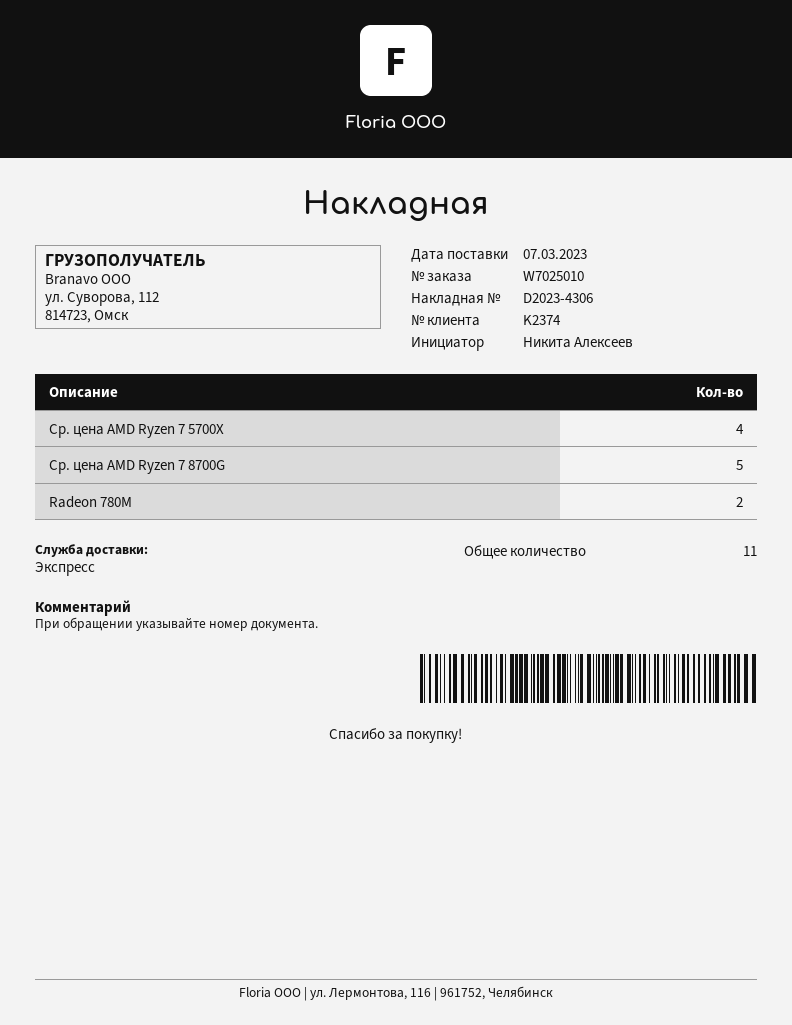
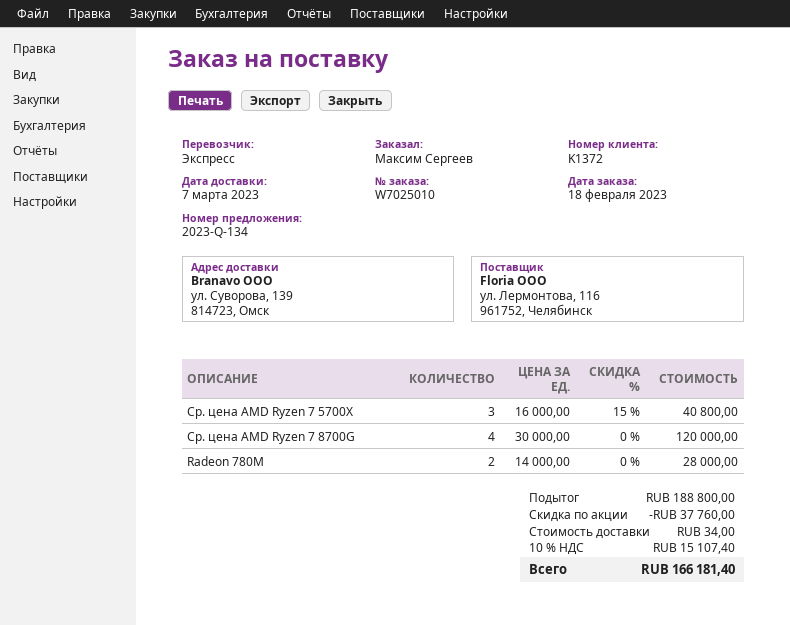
customer number: K2374 -> K1372
ordered by: Никита Алексеев -> Максим Сергеев
ship to: ул. Суворова, 112, 814723, Омск -> ул. Суворова, 139, 814723, Омск
Ср. цена AMD Ryzen 7 5700X: 4 -> 3
Ср. цена AMD Ryzen 7 8700G: 5 -> 4

